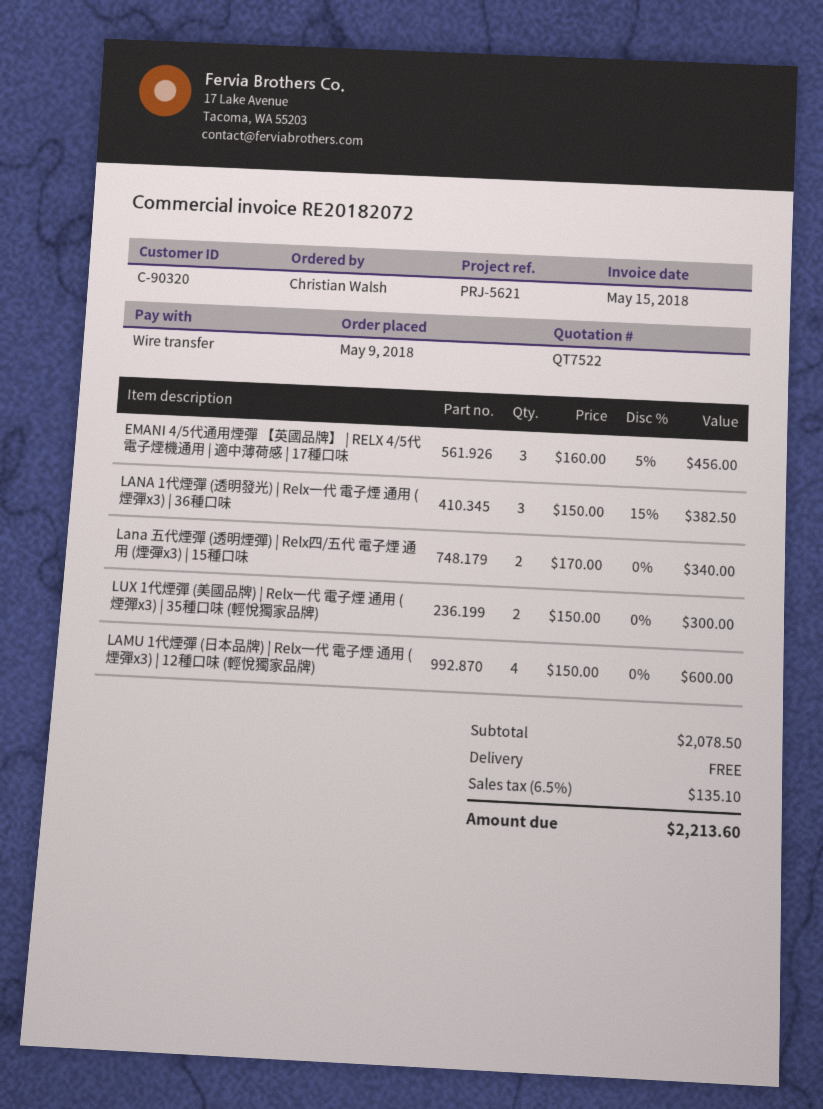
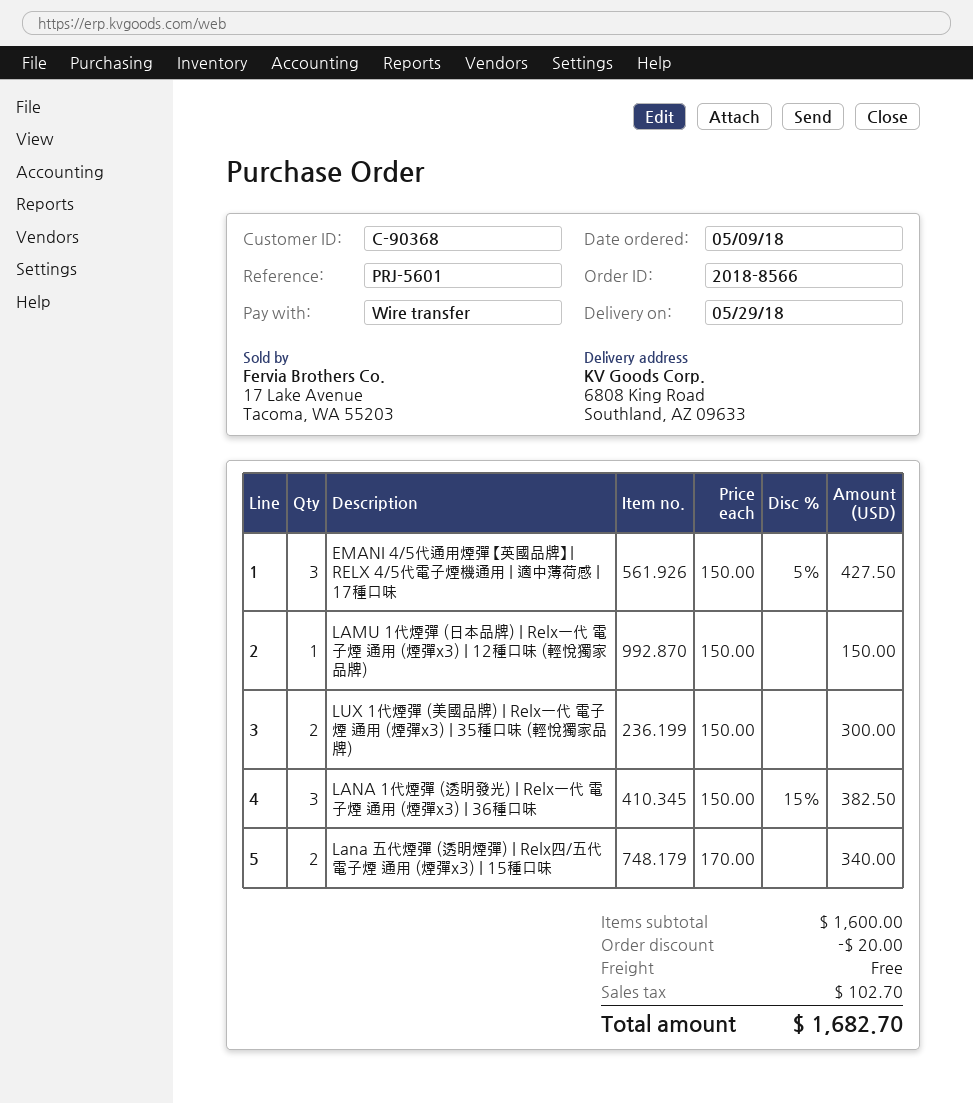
customer number: C-90320 -> C-90368
reference: PRJ-5621 -> PRJ-5601
EMANI 4/5代通用煙彈 【英國品牌】 | RELX 4/5代電子煙機通用 | 適中薄荷感 | 17種口味: 3 x 160.00 - 5% = 456.00 -> 3 x 150.00 - 5% = 427.50
LAMU 1代煙彈 (日本品牌) | Relx一代 電子煙 通用 (煙彈x3) | 12種口味 (輕悅獨家品牌): 4 x 150.00 = 600.00 -> 1 x 150.00 = 150.00
subtotal: 2078.50 -> 1600.00
discount: none -> 20.00
tax: 135.10 -> 102.70
total: 2213.60 -> 1682.70

